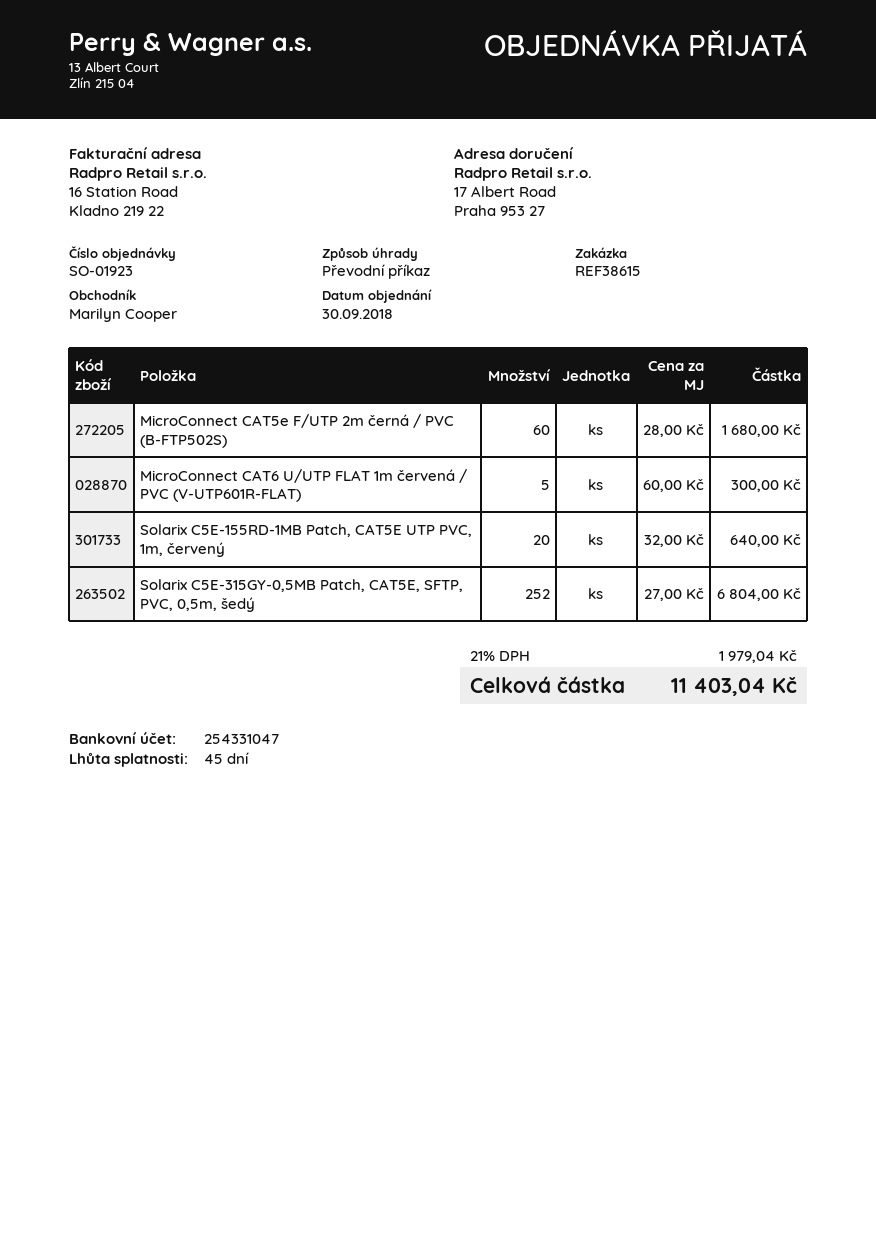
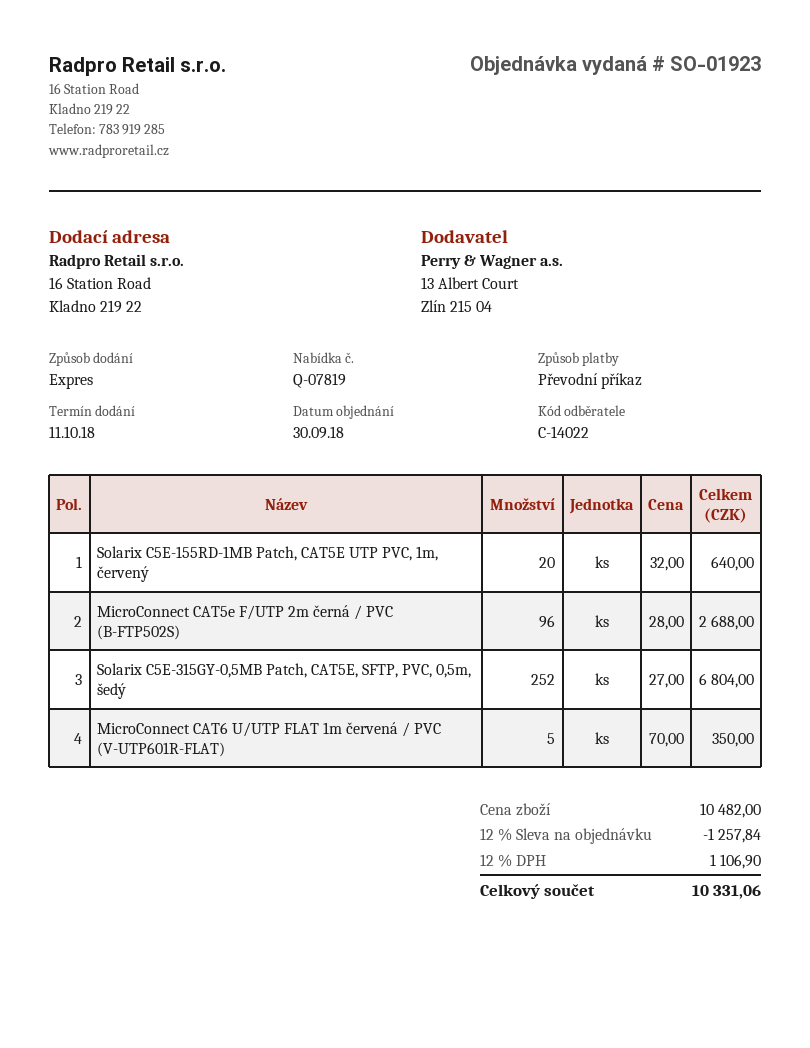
ship to: 17 Albert Road, Praha 953 27 -> 16 Station Road, Kladno 219 22
MicroConnect CAT5e F/UTP 2m černá / PVC (B-FTP502S): 60 x 28.00 = 1680.00 -> 96 x 28.00 = 2688.00
MicroConnect CAT6 U/UTP FLAT 1m červená / PVC (V-UTP601R-FLAT): 5 x 60.00 = 300.00 -> 5 x 70.00 = 350.00
discount: none -> 12% = 1257.84
tax: 21% = 1979.04 -> 12% = 1106.90
total: 11403.04 -> 10331.06

